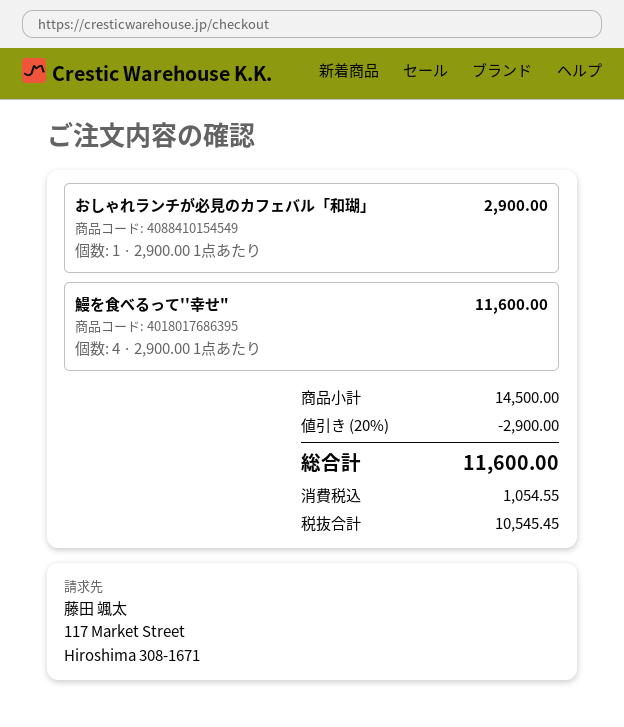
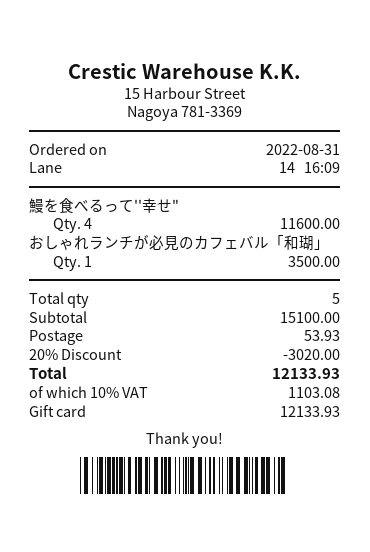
おしゃれランチが必見のカフェバル「和瑚」: 1 for 2900.00 -> 1 for 3500.00
subtotal: 14500.00 -> 15100.00
discount: 20% = 2900.00 -> 20% = 3020.00
shipping: none -> 53.93
tax: 1054.55 -> 1103.08
total: 11600.00 -> 12133.93

